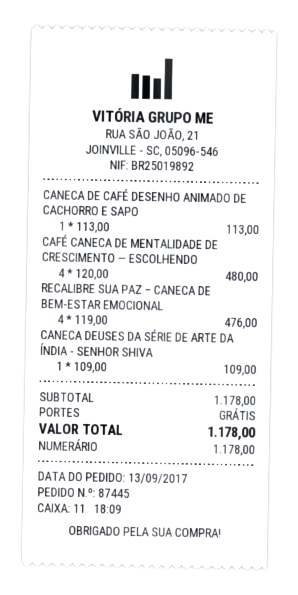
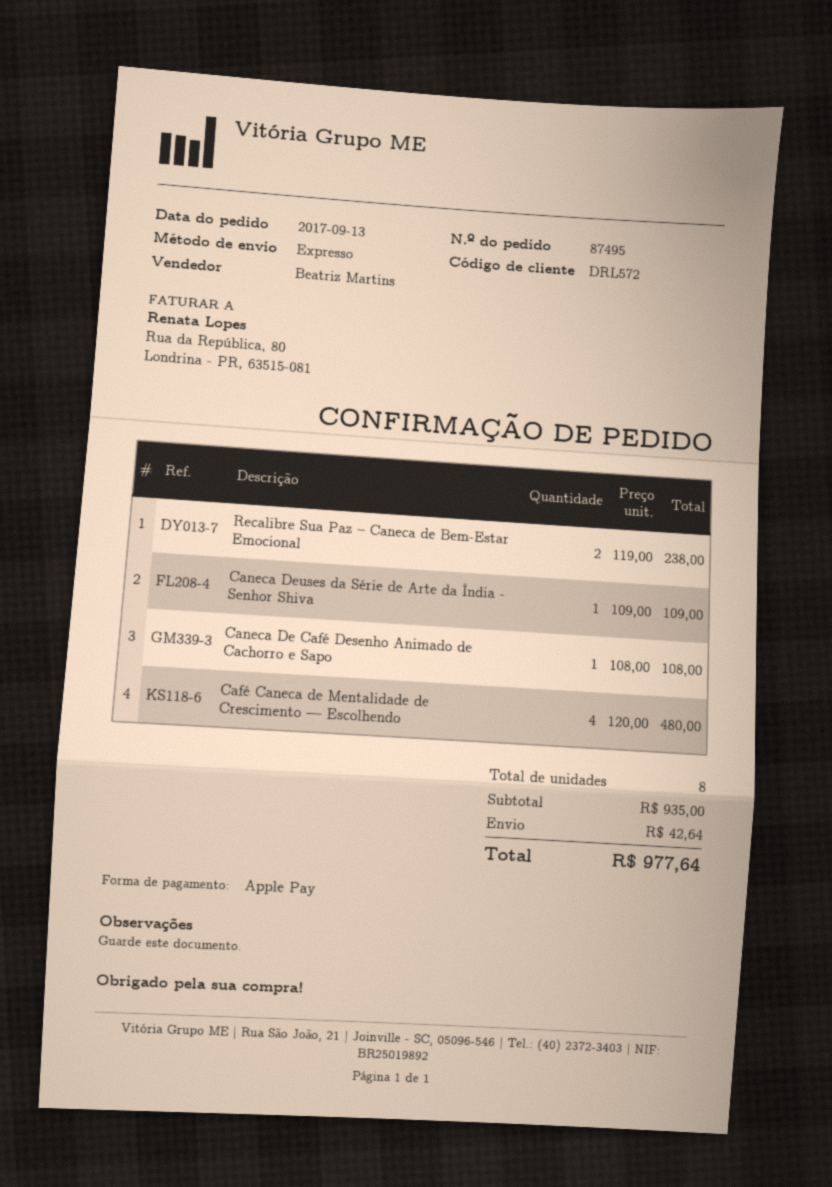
order number: 87445 -> 87495
payment method: cash -> Apple Pay
CANECA DE CAFÉ DESENHO ANIMADO DE CACHORRO E SAPO: 1 x 113.00 = 113.00 -> 1 x 108.00 = 108.00
RECALIBRE SUA PAZ – CANECA DE BEM-ESTAR EMOCIONAL: 4 x 119.00 = 476.00 -> 2 x 119.00 = 238.00
subtotal: 1178.00 -> 935.00
shipping: 0.00 -> 42.64
total: 1178.00 -> 977.64

